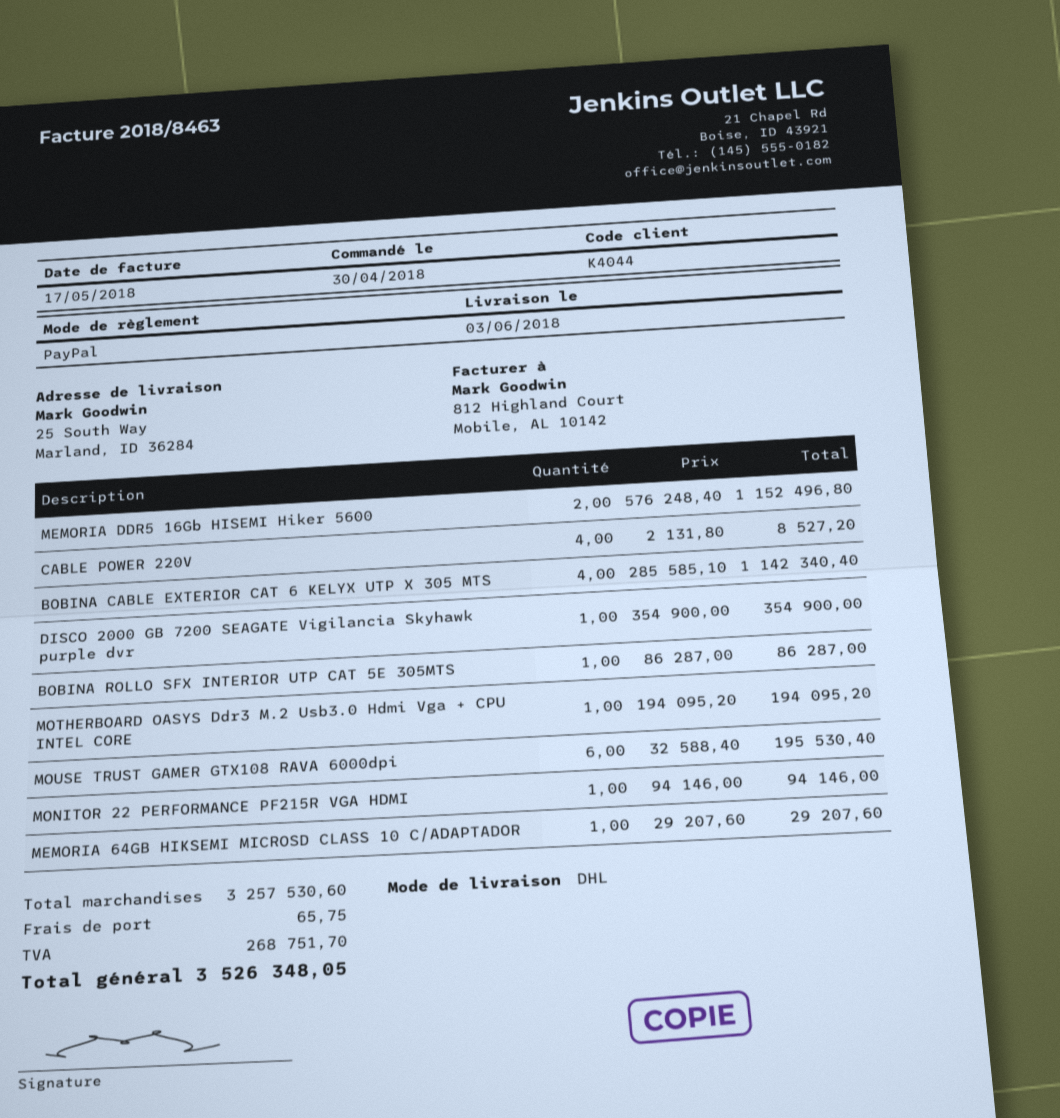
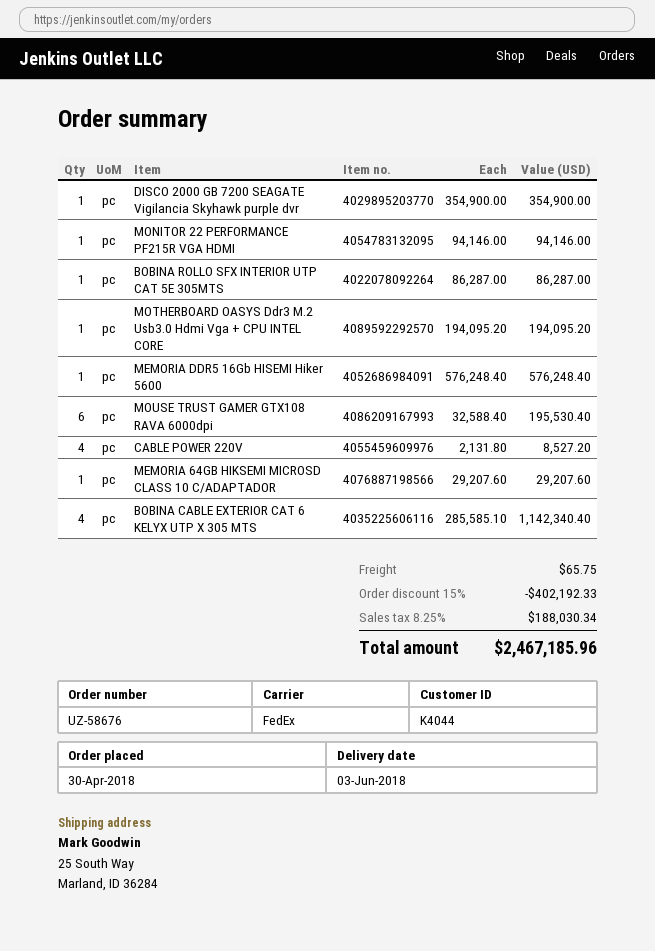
shipping method: DHL -> FedEx
MEMORIA DDR5 16Gb HISEMI Hiker 5600: 2 x 576248.40 = 1152496.80 -> 1 x 576248.40 = 576248.40
discount: none -> 15% = 402192.33
tax: 268751.70 -> 188030.34
total: 3526348.05 -> 2467185.96

